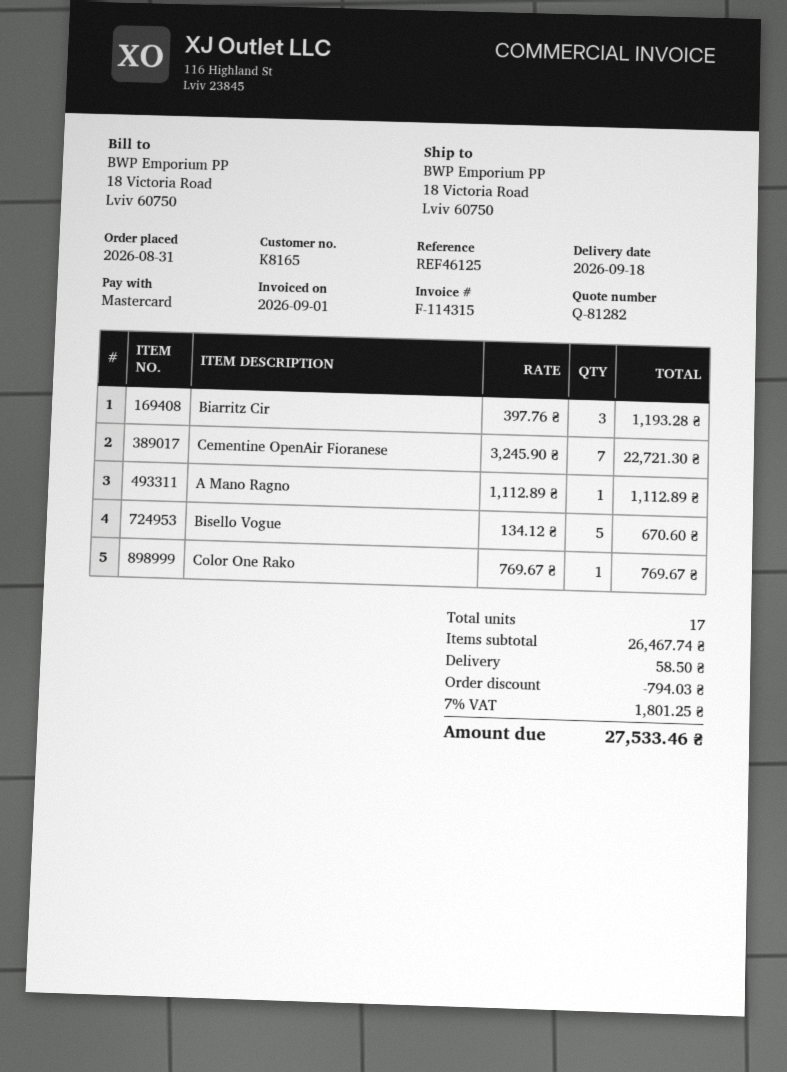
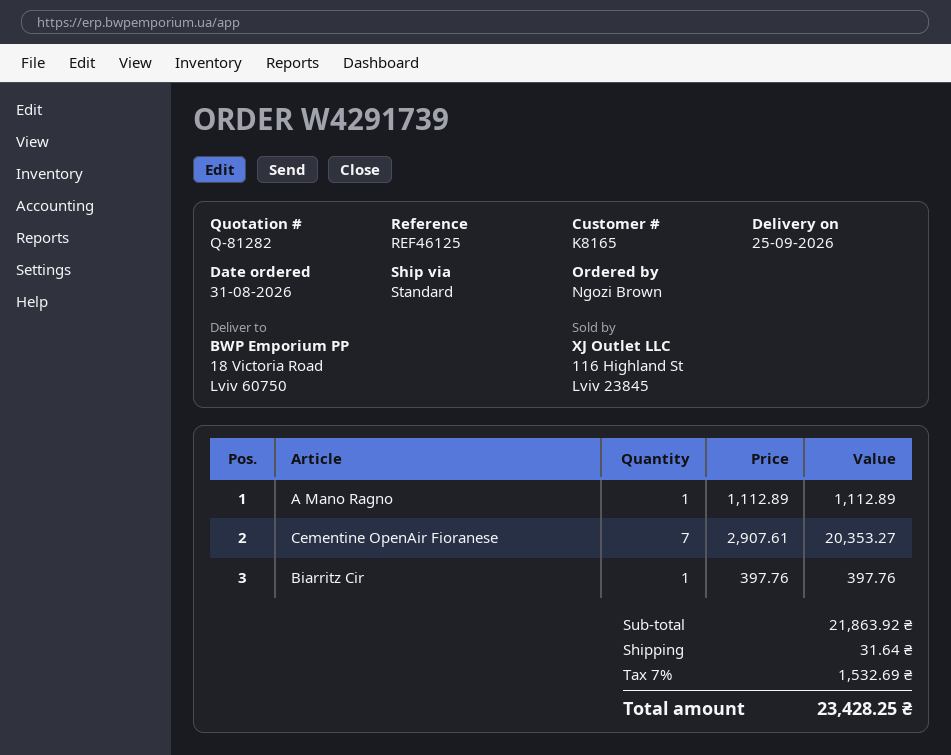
delivery date: 2026-09-18 -> 2026-09-25
Biarritz Cir: 3 x 397.76 = 1193.28 -> 1 x 397.76 = 397.76
Cementine OpenAir Fioranese: 7 x 3245.90 = 22721.30 -> 7 x 2907.61 = 20353.27
Bisello Vogue: 5 x 134.12 = 670.60 -> none
Color One Rako: 1 x 769.67 = 769.67 -> none
subtotal: 26467.74 -> 21863.92
discount: 794.03 -> none
shipping: 58.50 -> 31.64
tax: 7% = 1801.25 -> 7% = 1532.69
total: 27533.46 -> 23428.25

